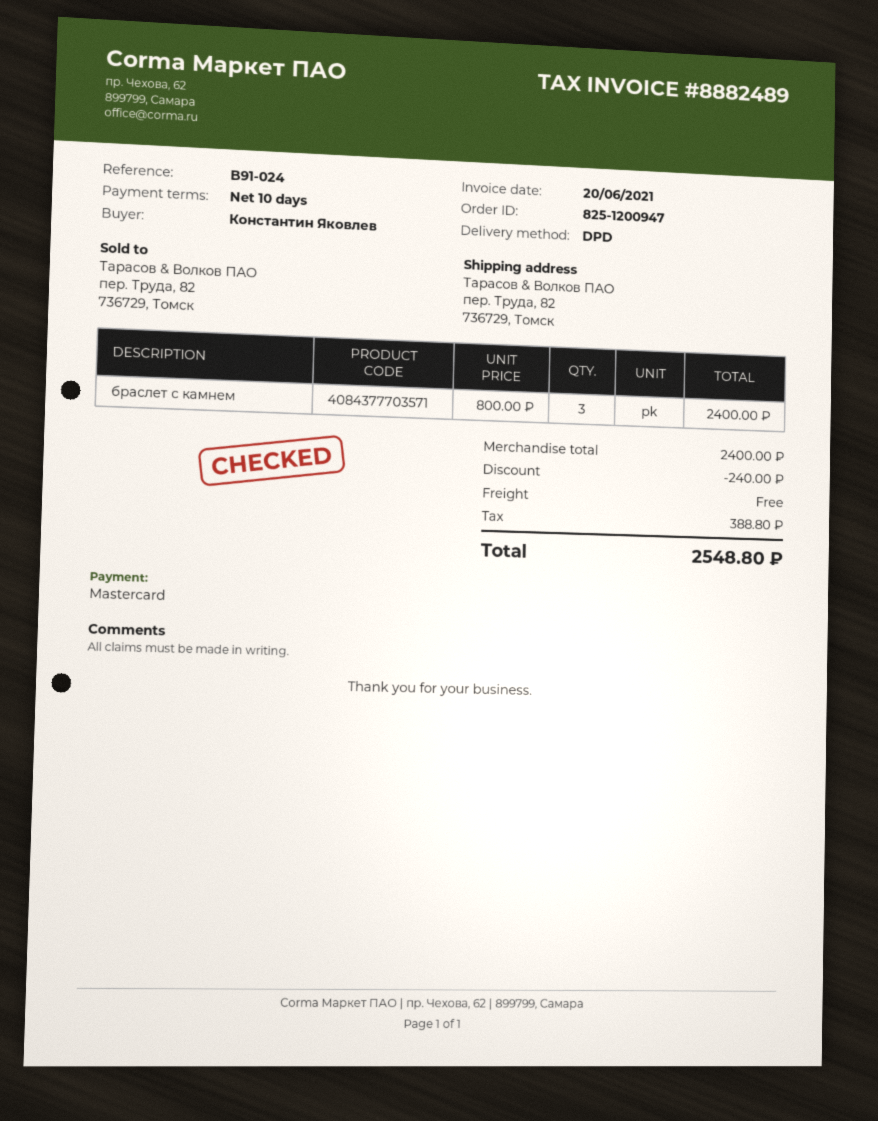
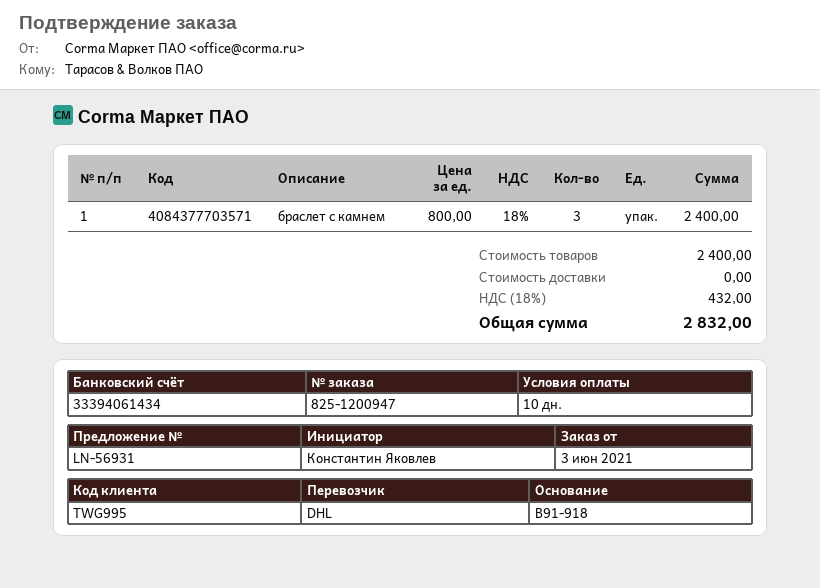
reference: B91-024 -> B91-918
shipping method: DPD -> DHL
discount: 240.00 -> none
tax: 388.80 -> 432.00
total: 2548.80 -> 2832.00

